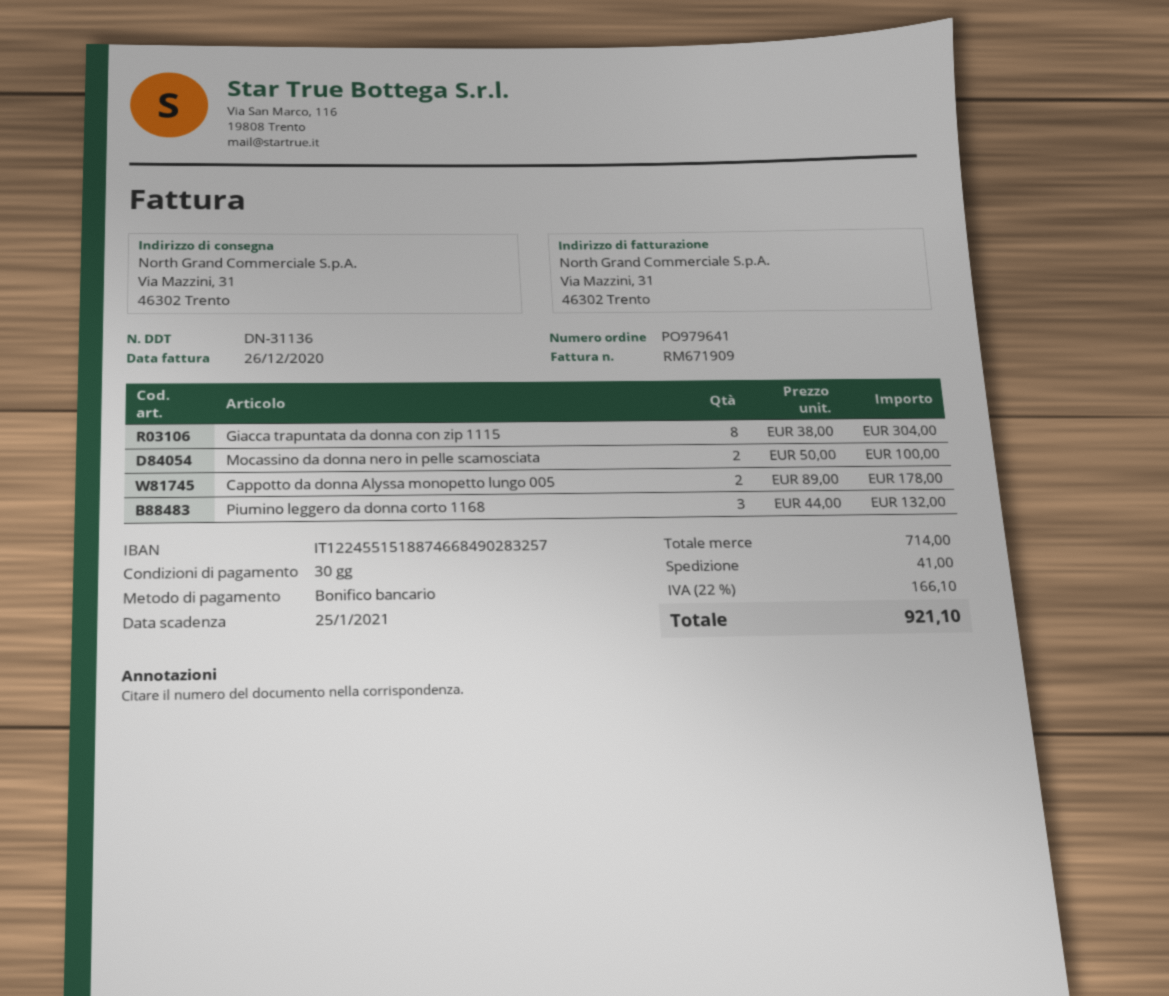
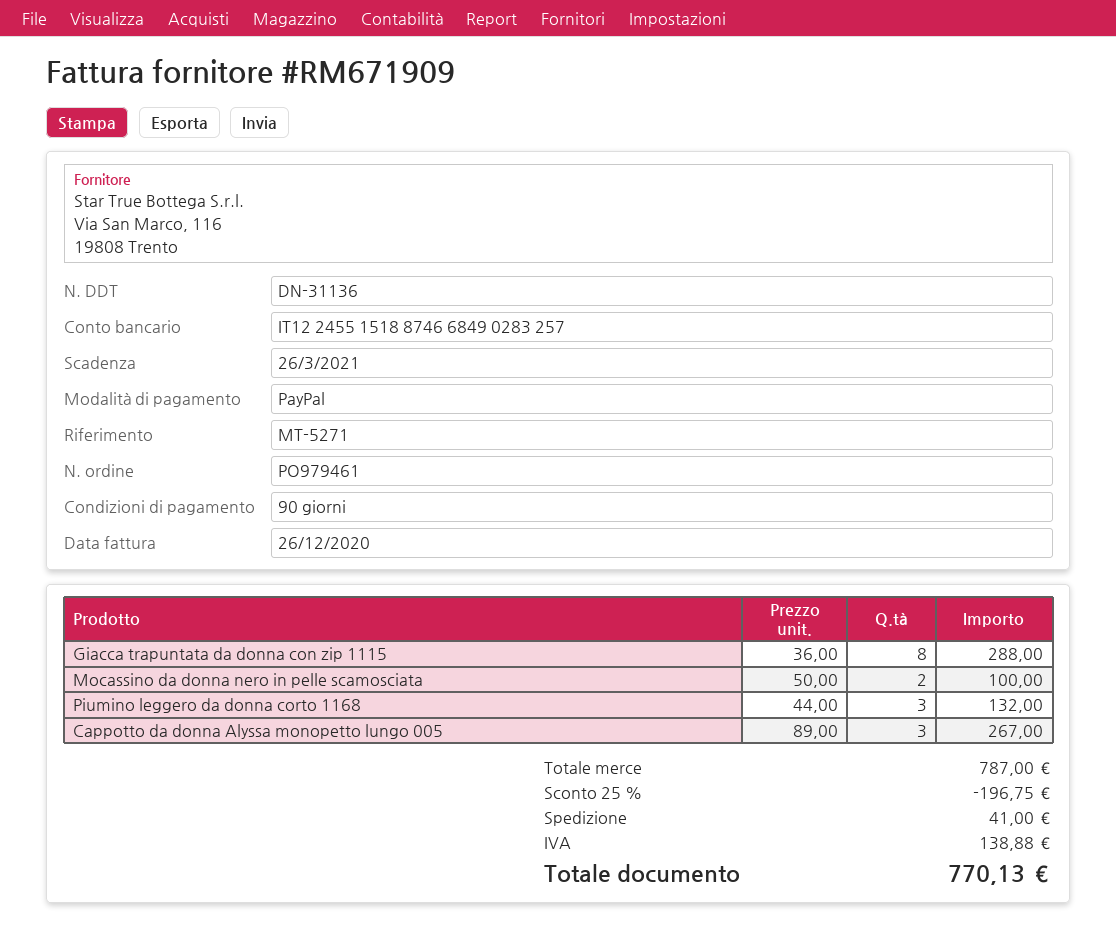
order number: PO979641 -> PO979461
payment terms: 30 days -> 90 days
due date: 2021-01-25 -> 2021-03-26
payment method: bank transfer -> PayPal
Giacca trapuntata da donna con zip 1115: 8 x 38.00 = 304.00 -> 8 x 36.00 = 288.00
Cappotto da donna Alyssa monopetto lungo 005: 2 x 89.00 = 178.00 -> 3 x 89.00 = 267.00
subtotal: 714.00 -> 787.00
discount: none -> 25% = 196.75
tax: 166.10 -> 138.88
total: 921.10 -> 770.13

